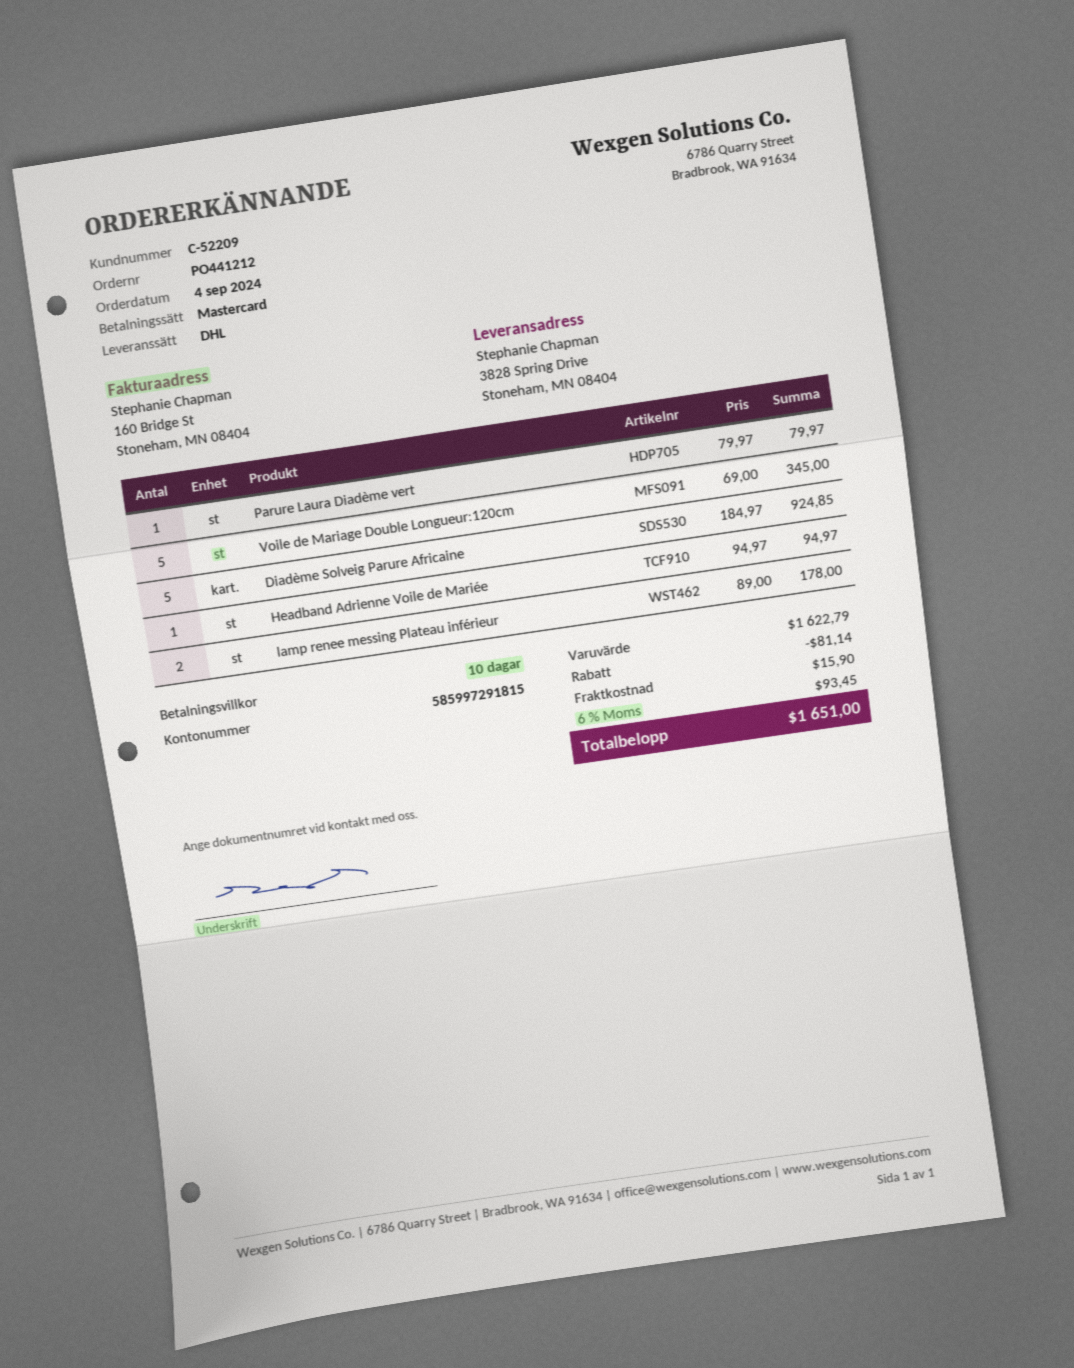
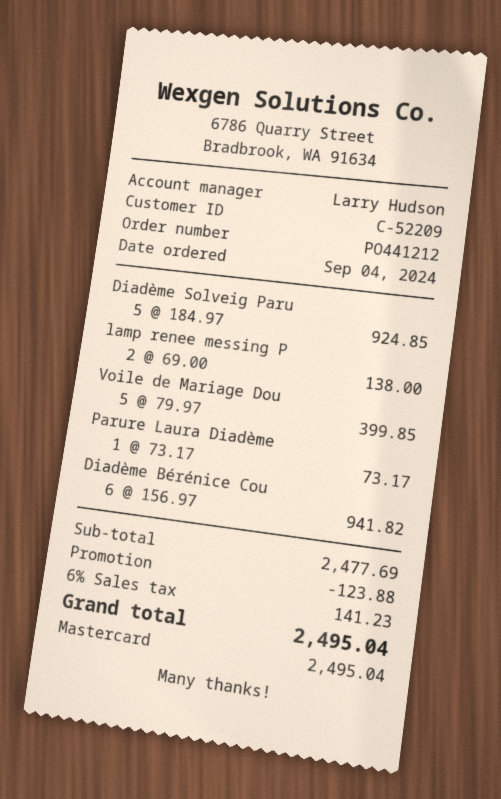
Parure Laura Diadème vert: 1 x 79.97 = 79.97 -> 1 x 73.17 = 73.17
Voile de Mariage Double Longueur:120cm: 5 x 69.00 = 345.00 -> 5 x 79.97 = 399.85
Headband Adrienne Voile de Mariée: 1 x 94.97 = 94.97 -> none
lamp renee messing Plateau inférieur: 2 x 89.00 = 178.00 -> 2 x 69.00 = 138.00
Diadème Bérénice Cou: none -> 6 x 156.97 = 941.82
subtotal: 1622.79 -> 2477.69
discount: 81.14 -> 123.88
shipping: 15.90 -> none
tax: 6% = 93.45 -> 6% = 141.23
total: 1651.00 -> 2495.04

